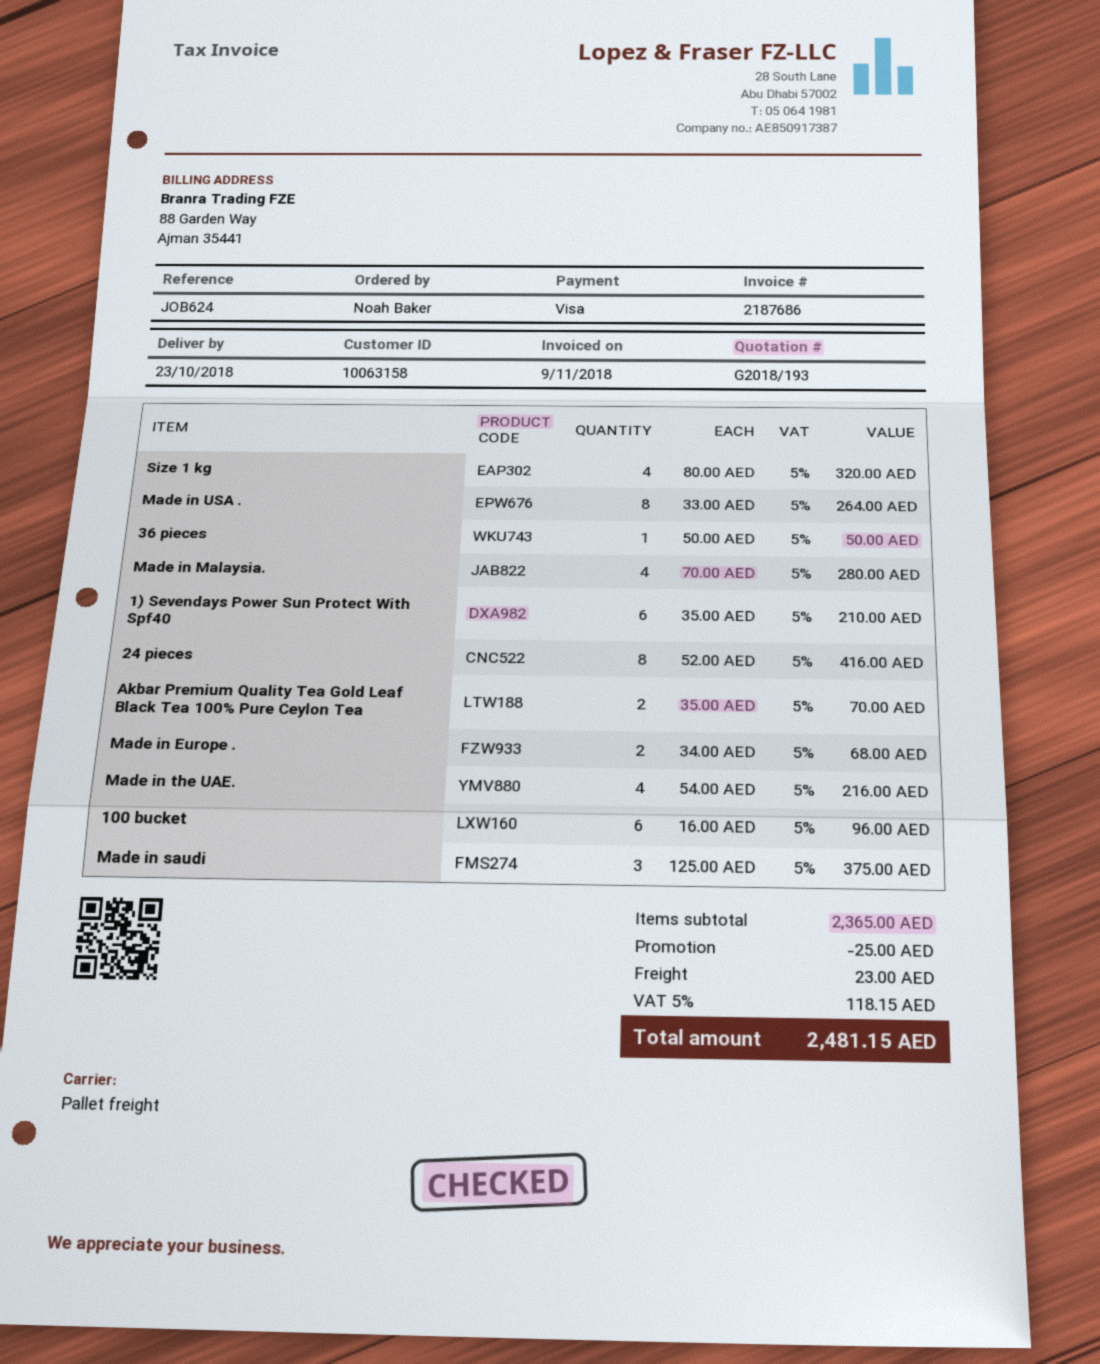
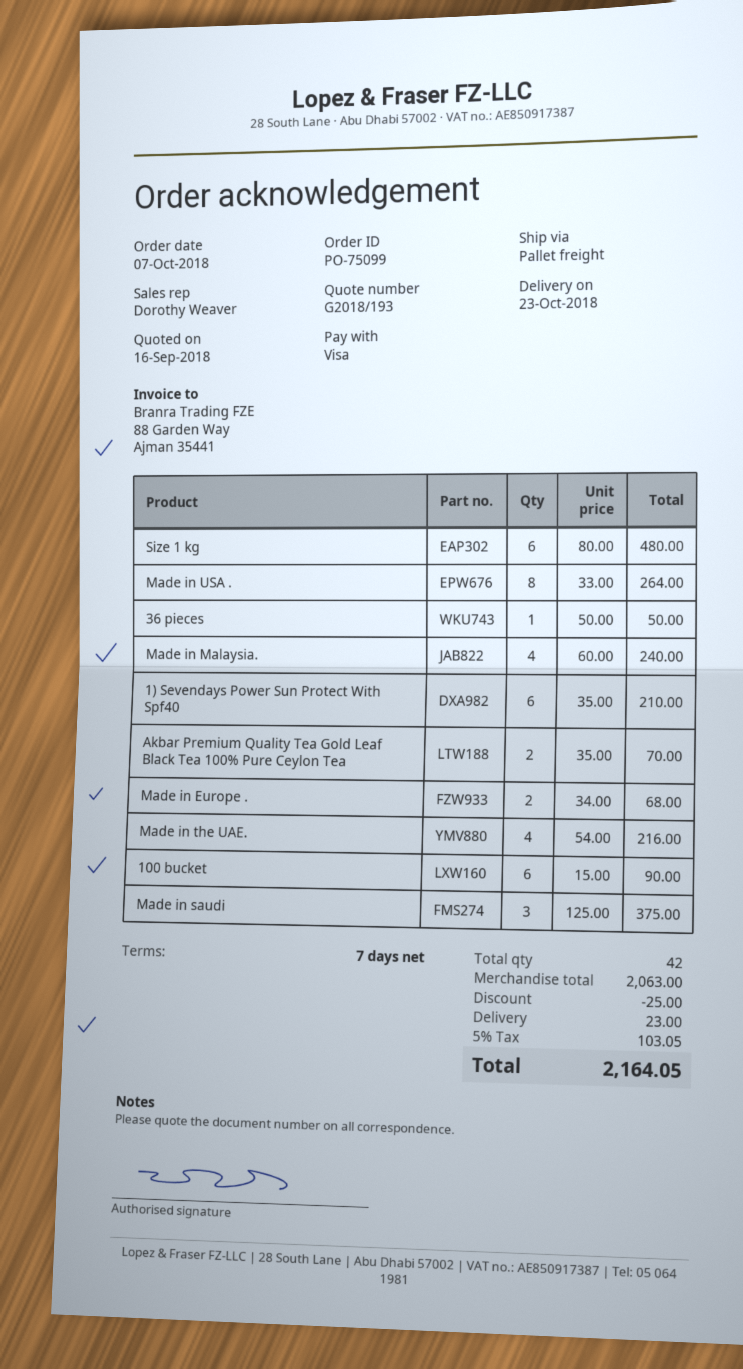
Size 1 kg: 4 x 80.00 = 320.00 -> 6 x 80.00 = 480.00
Made in Malaysia.: 4 x 70.00 = 280.00 -> 4 x 60.00 = 240.00
24 pieces: 8 x 52.00 = 416.00 -> none
100 bucket: 6 x 16.00 = 96.00 -> 6 x 15.00 = 90.00
subtotal: 2365.00 -> 2063.00
tax: 5% = 118.15 -> 5% = 103.05
total: 2481.15 -> 2164.05

